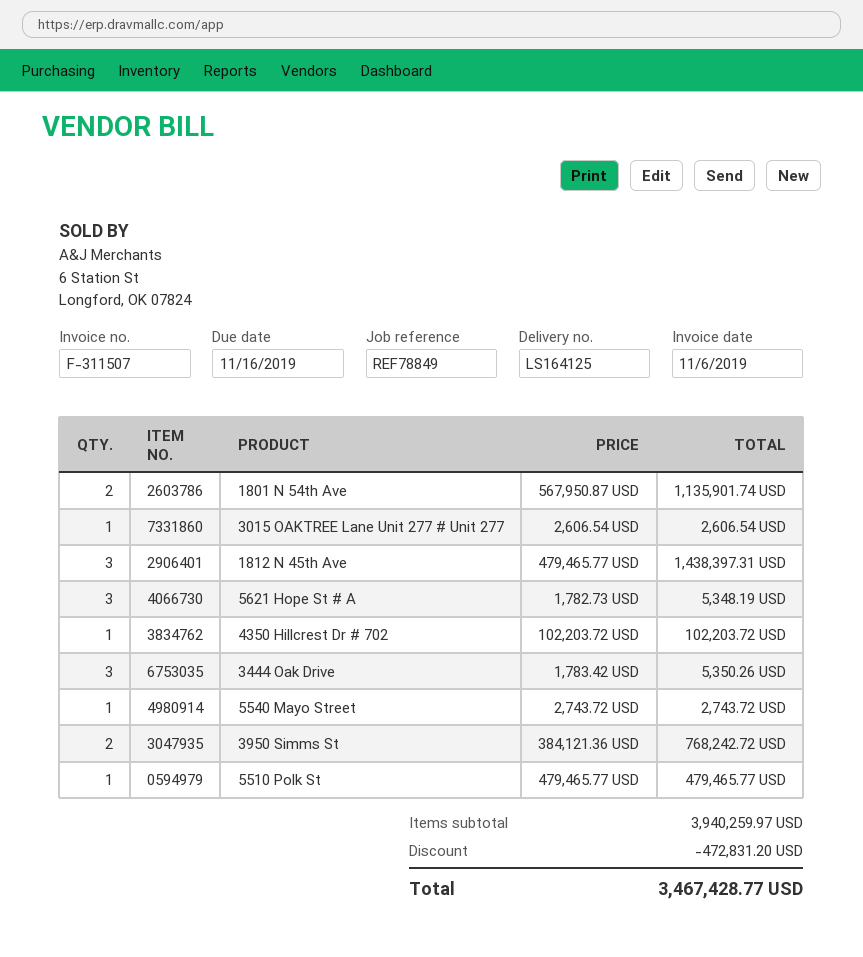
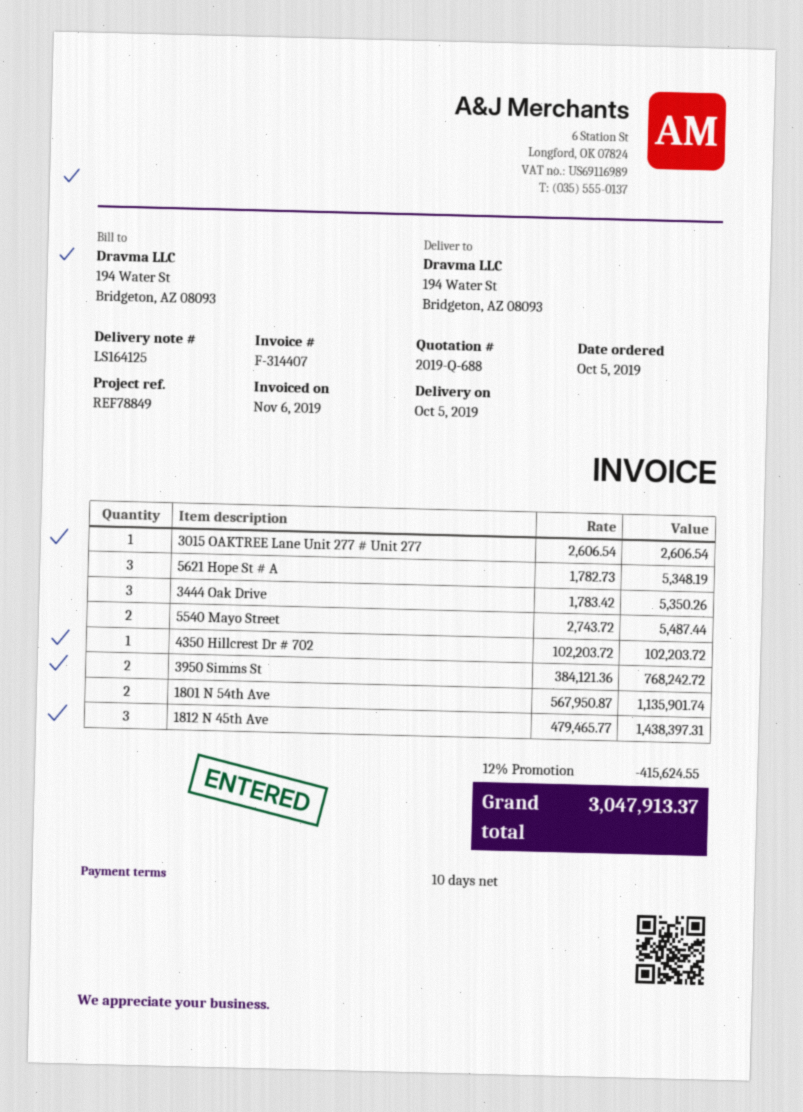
invoice number: F-311507 -> F-314407
5540 Mayo Street: 1 x 2743.72 = 2743.72 -> 2 x 2743.72 = 5487.44
5510 Polk St: 1 x 479465.77 = 479465.77 -> none
discount: 472831.20 -> 415624.55
total: 3467428.77 -> 3047913.37

